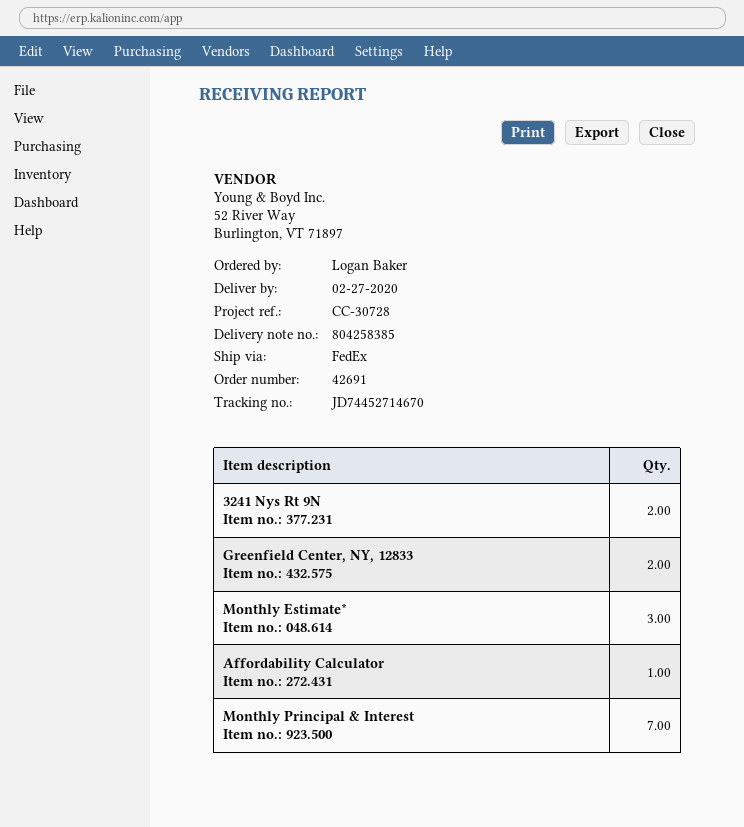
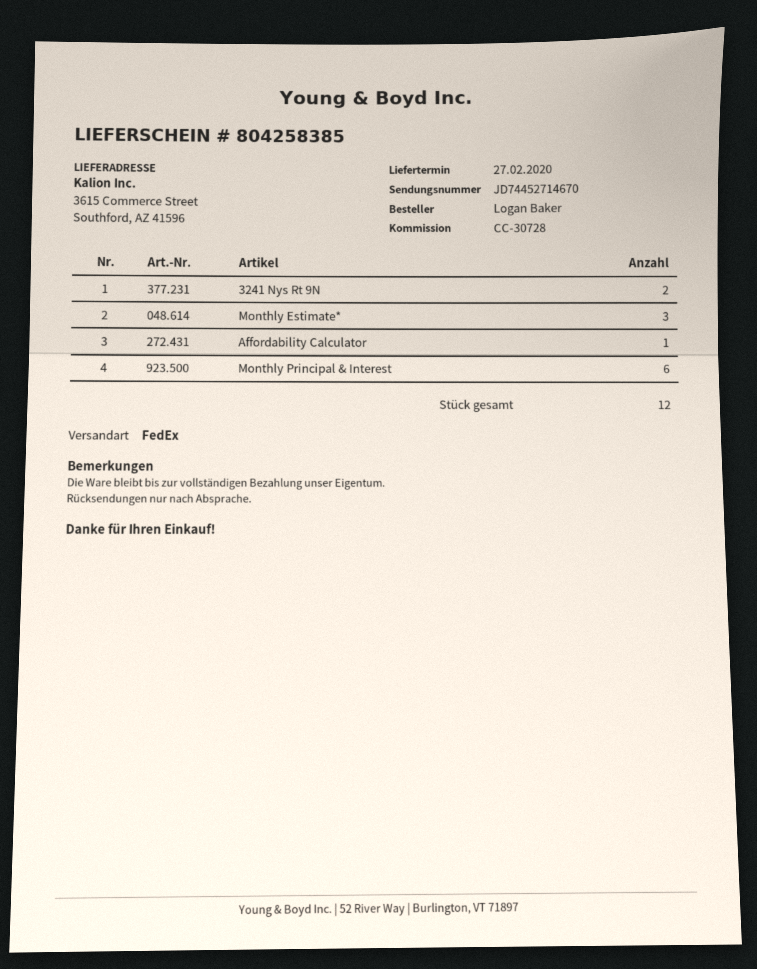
Greenfield Center, NY, 12833: 2 -> none
Monthly Principal & Interest: 7 -> 6

